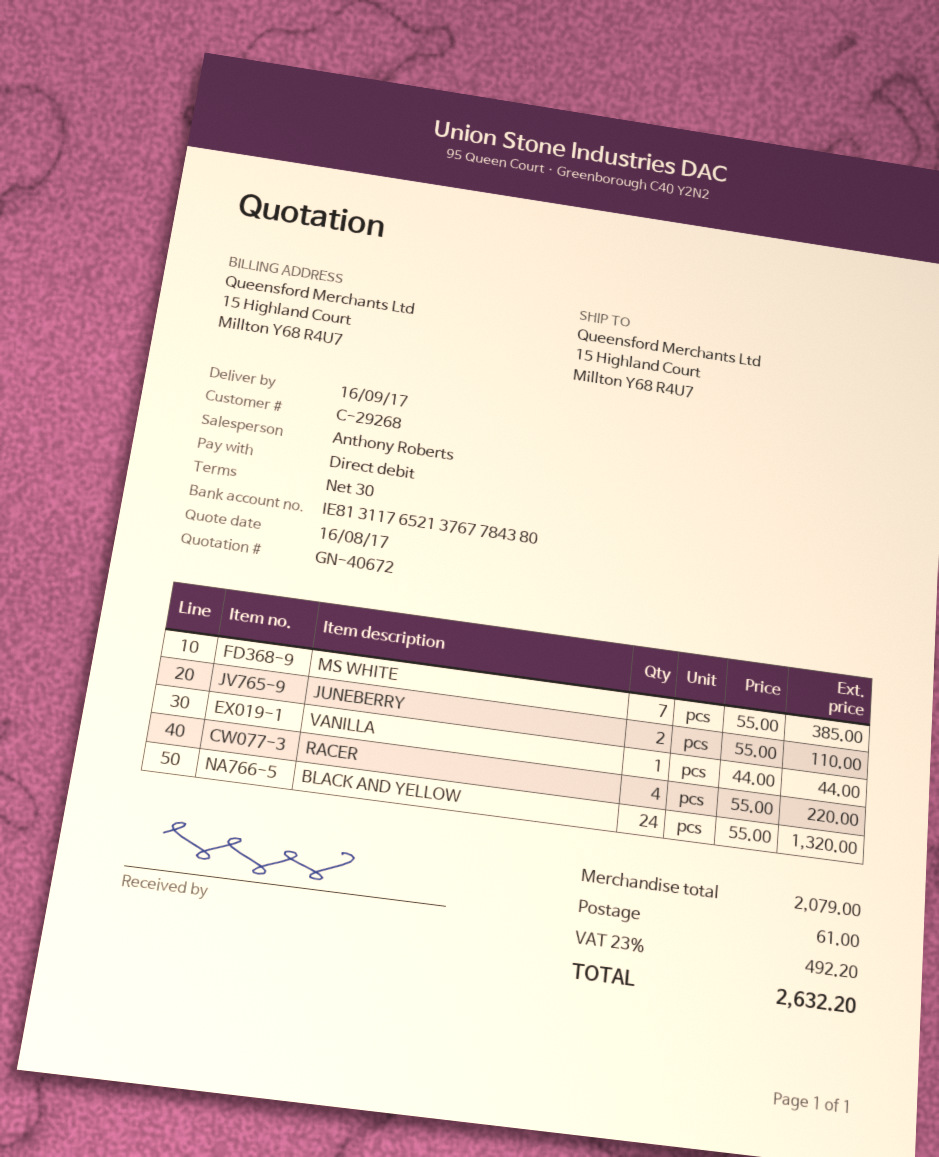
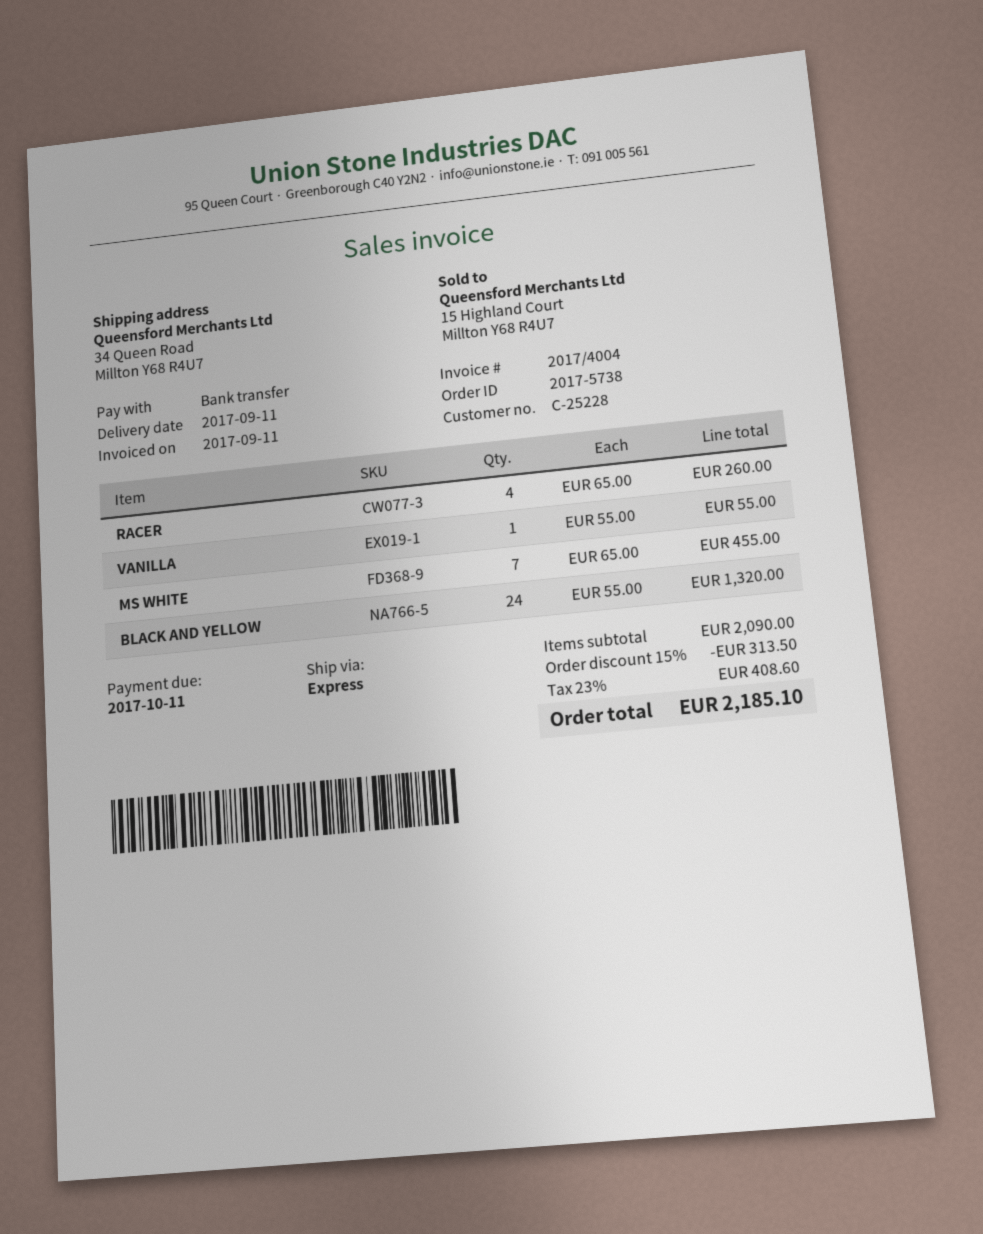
delivery date: 2017-09-16 -> 2017-09-11
customer number: C-29268 -> C-25228
payment method: direct debit -> bank transfer
ship to: 15 Highland Court, Millton Y68 R4U7 -> 34 Queen Road, Millton Y68 R4U7
MS WHITE: 7 x 55.00 = 385.00 -> 7 x 65.00 = 455.00
JUNEBERRY: 2 x 55.00 = 110.00 -> none
VANILLA: 1 x 44.00 = 44.00 -> 1 x 55.00 = 55.00
RACER: 4 x 55.00 = 220.00 -> 4 x 65.00 = 260.00
subtotal: 2079.00 -> 2090.00
discount: none -> 15% = 313.50
shipping: 61.00 -> none
tax: 23% = 492.20 -> 23% = 408.60
total: 2632.20 -> 2185.10

